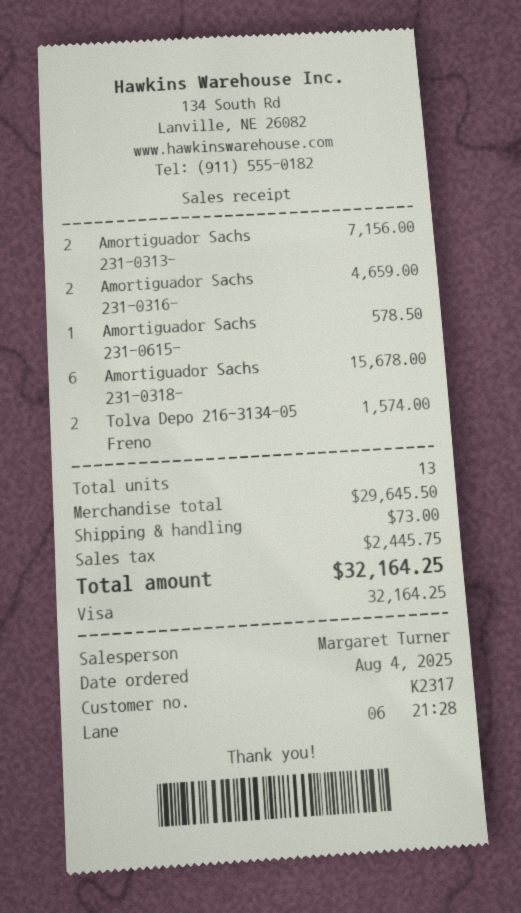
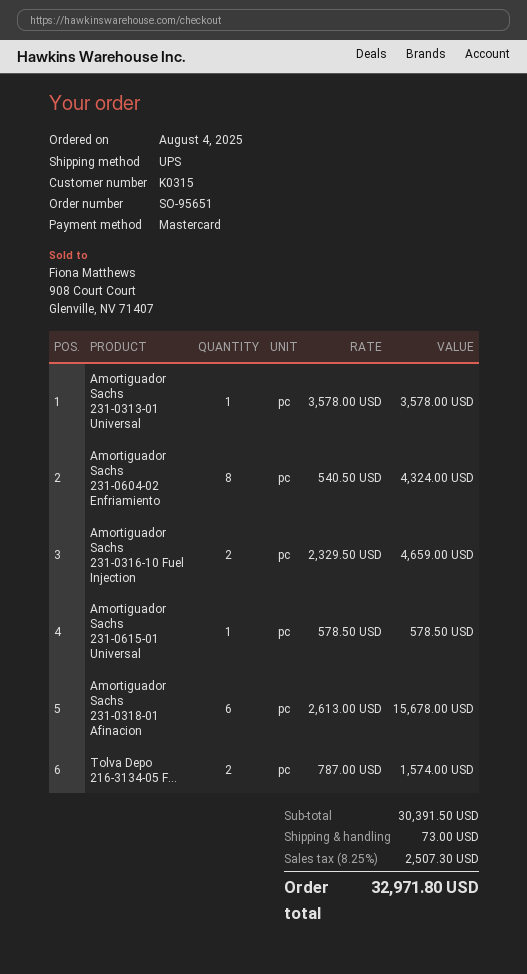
customer number: K2317 -> K0315
payment method: Visa -> Mastercard
Amortiguador Sachs 231-0313-: 2 for 7156.00 -> 1 for 3578.00
Amortiguador Sachs 231-0604-02 Enfriamiento: none -> 8 for 4324.00
subtotal: 29645.50 -> 30391.50
tax: 2445.75 -> 2507.30
total: 32164.25 -> 32971.80

